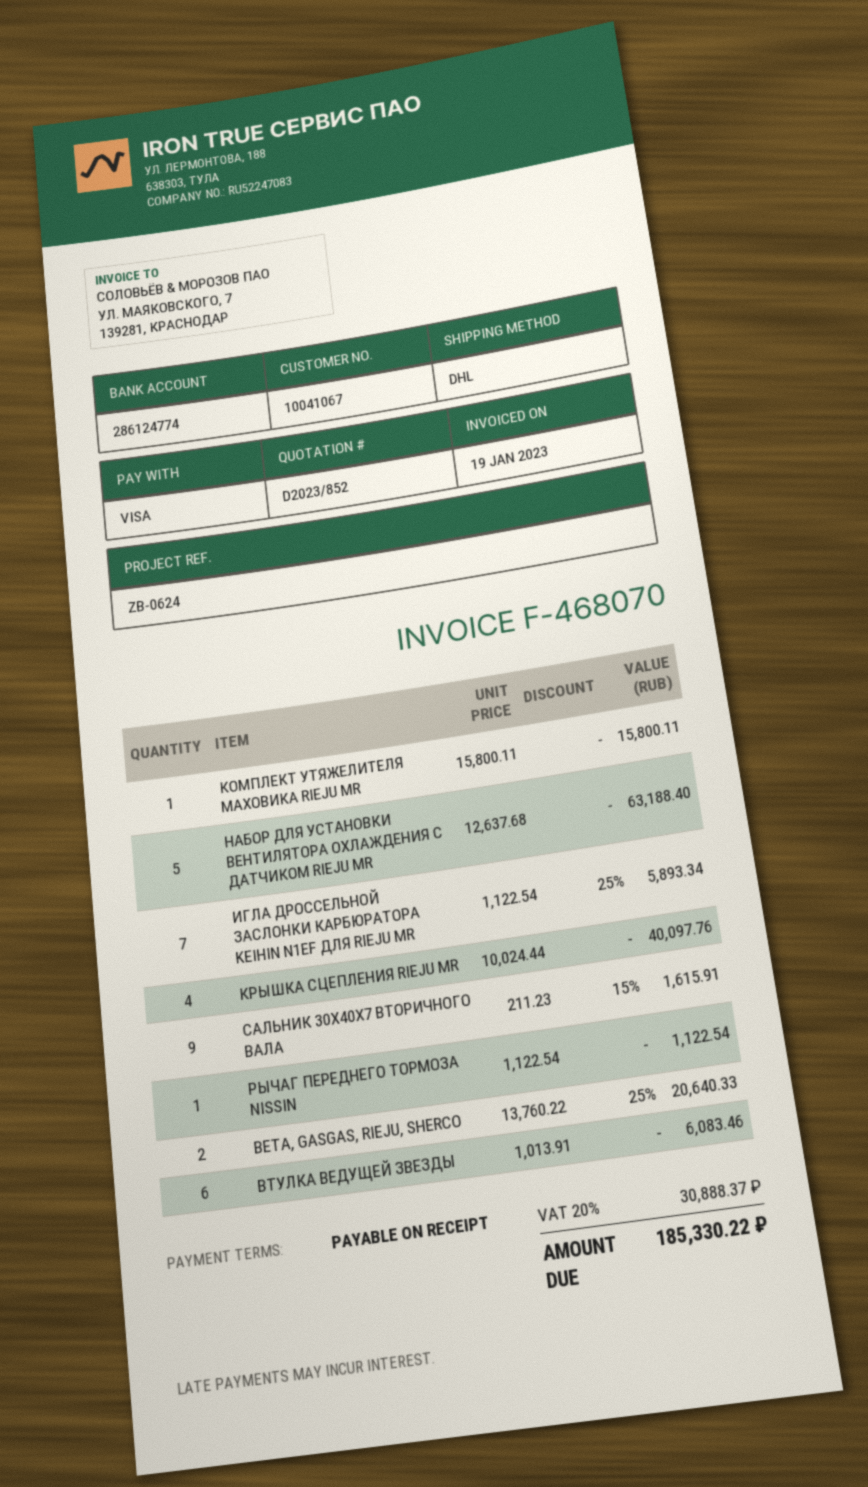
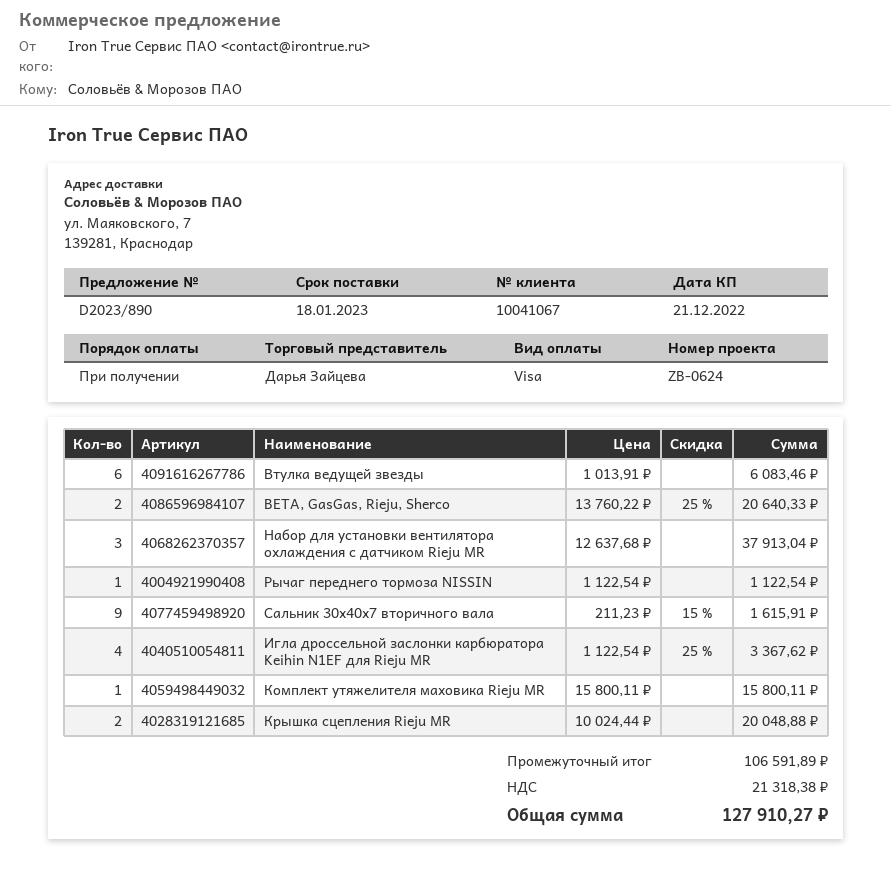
quote number: D2023/852 -> D2023/890
НАБОР ДЛЯ УСТАНОВКИ ВЕНТИЛЯТОРА ОХЛАЖДЕНИЯ С ДАТЧИКОМ RIEJU MR: 5 x 12637.68 = 63188.40 -> 3 x 12637.68 = 37913.04
ИГЛА ДРОССЕЛЬНОЙ ЗАСЛОНКИ КАРБЮРАТОРА KEIHIN N1EF ДЛЯ RIEJU MR: 7 x 1122.54 - 25% = 5893.34 -> 4 x 1122.54 - 25% = 3367.62
КРЫШКА СЦЕПЛЕНИЯ RIEJU MR: 4 x 10024.44 = 40097.76 -> 2 x 10024.44 = 20048.88
tax: 30888.37 -> 21318.38
total: 185330.22 -> 127910.27

